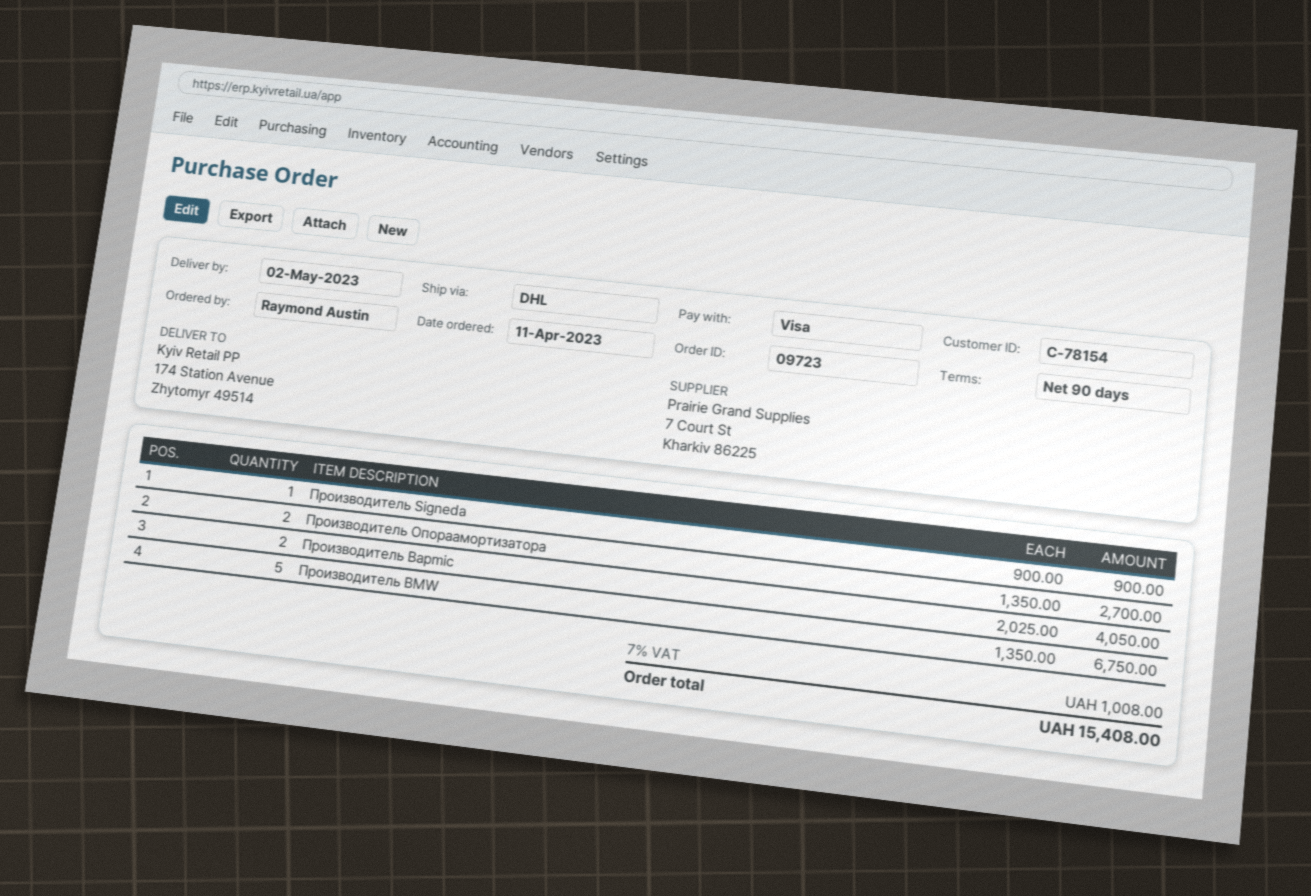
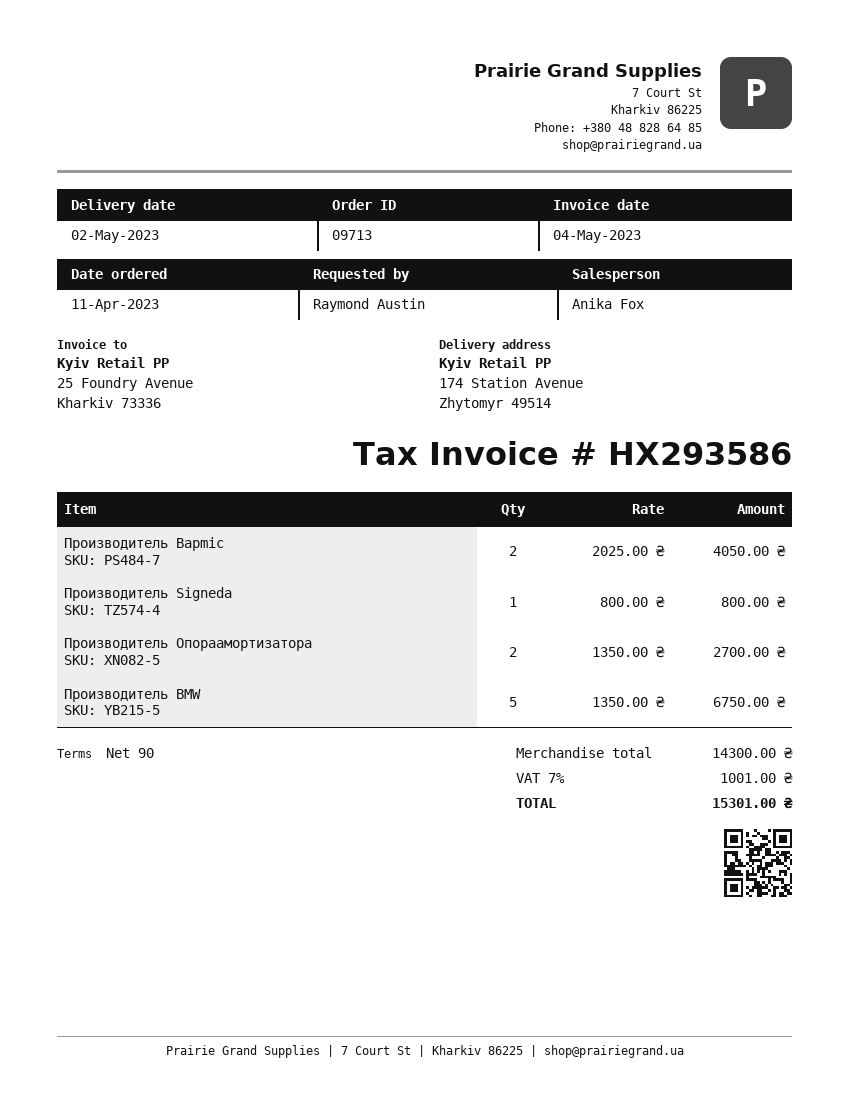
order number: 09723 -> 09713
Производитель Signeda: 1 x 900.00 = 900.00 -> 1 x 800.00 = 800.00
tax: 7% = 1008.00 -> 7% = 1001.00
total: 15408.00 -> 15301.00

